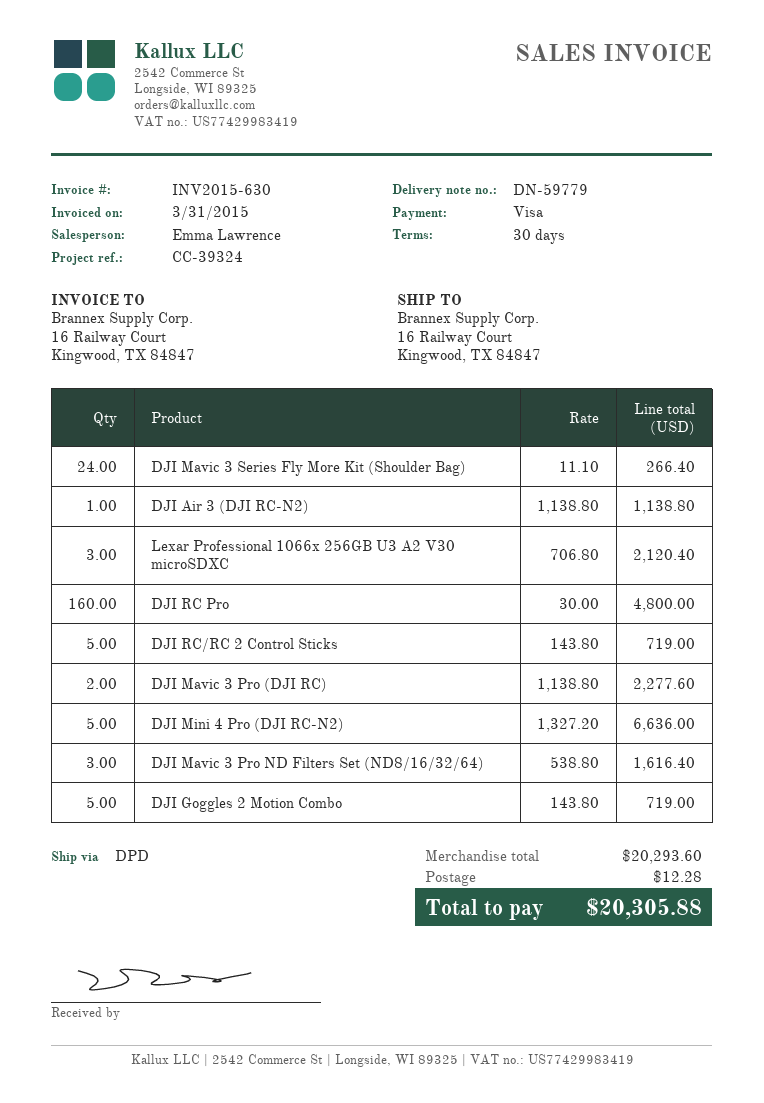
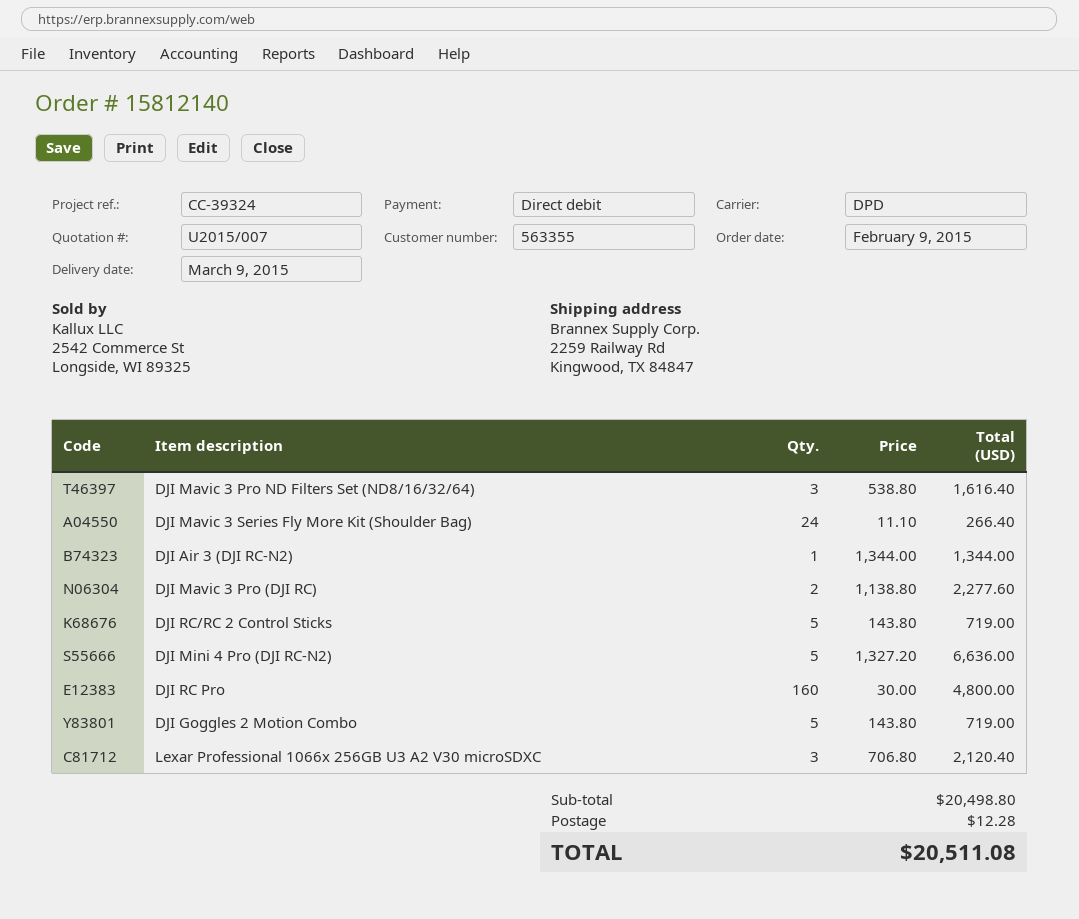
payment method: Visa -> direct debit
ship to: 16 Railway Court, Kingwood, TX 84847 -> 2259 Railway Rd, Kingwood, TX 84847
DJI Air 3 (DJI RC-N2): 1 x 1138.80 = 1138.80 -> 1 x 1344.00 = 1344.00
subtotal: 20293.60 -> 20498.80
total: 20305.88 -> 20511.08

